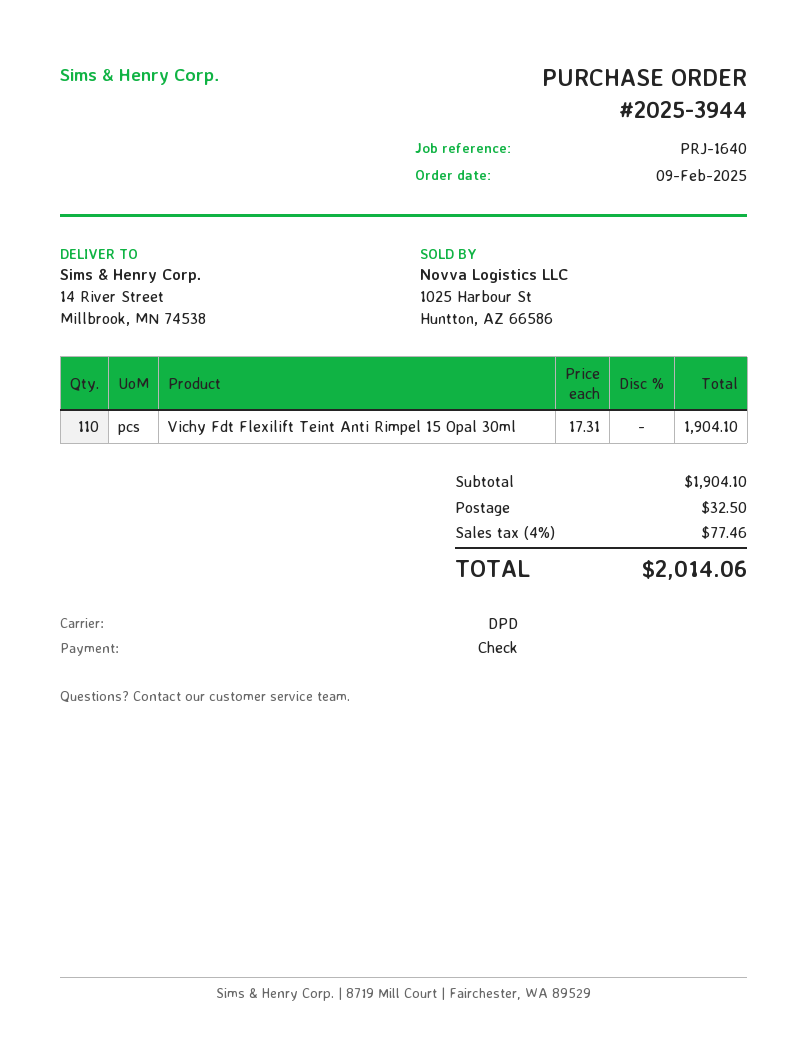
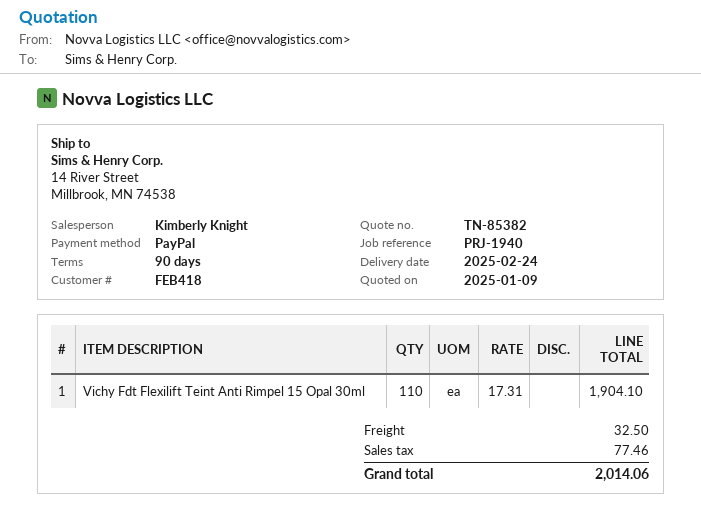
reference: PRJ-1640 -> PRJ-1940
payment method: cheque -> PayPal

